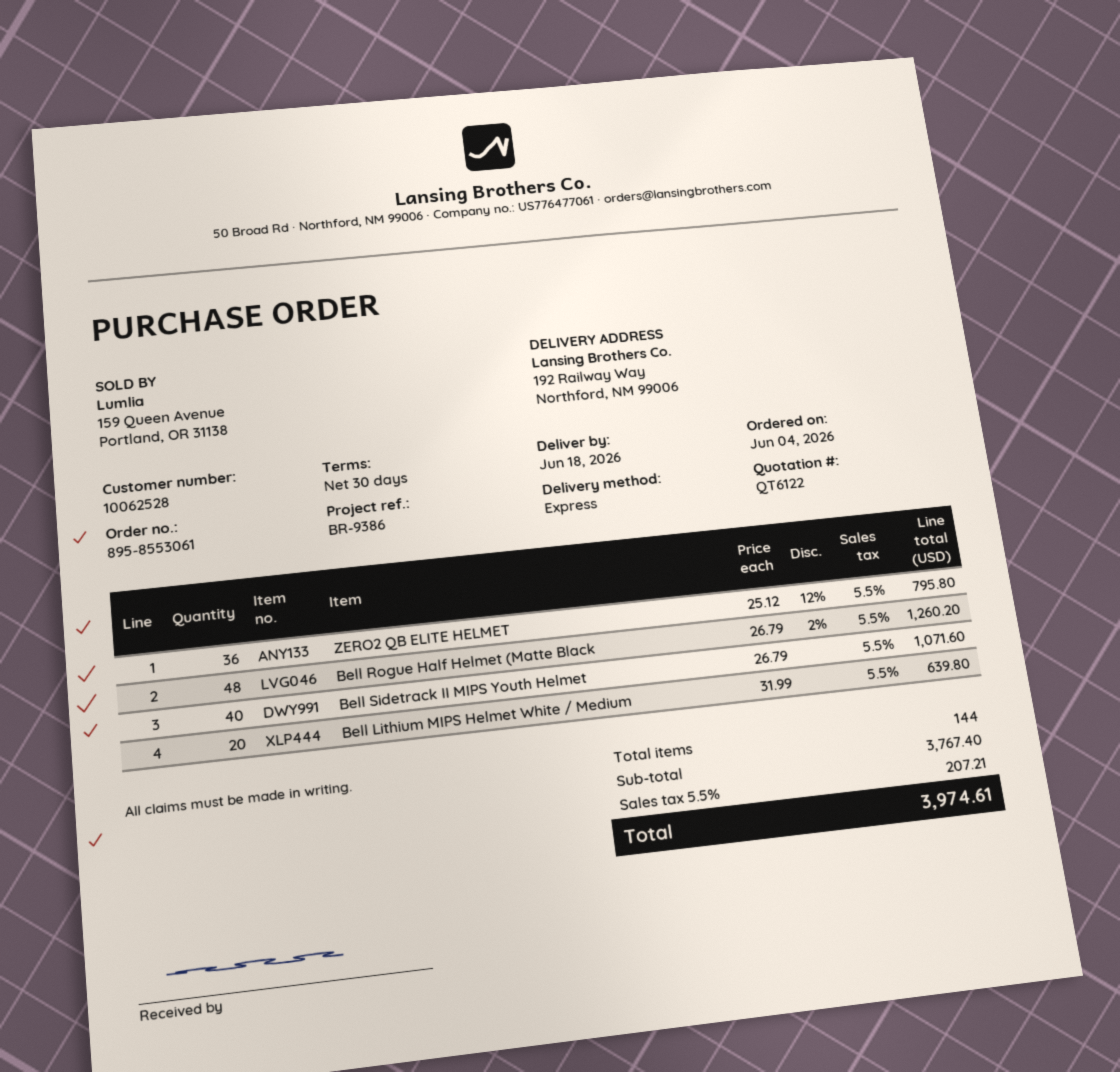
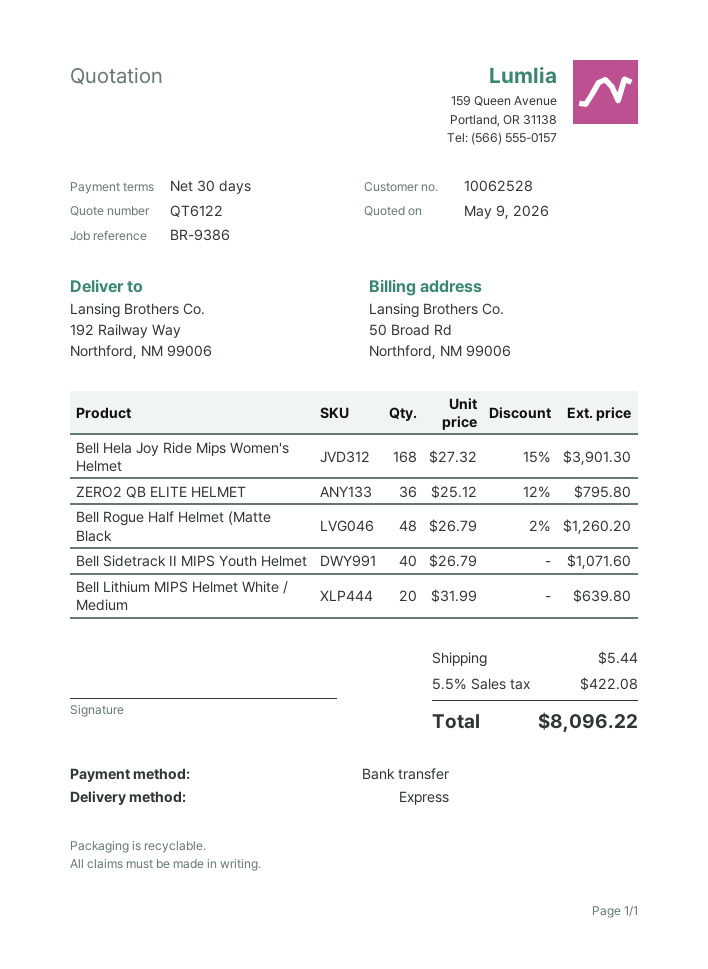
Bell Hela Joy Ride Mips Women's Helmet: none -> 168 x 27.32 - 15% = 3901.30
shipping: none -> 5.44
tax: 5.5% = 207.21 -> 5.5% = 422.08
total: 3974.61 -> 8096.22

